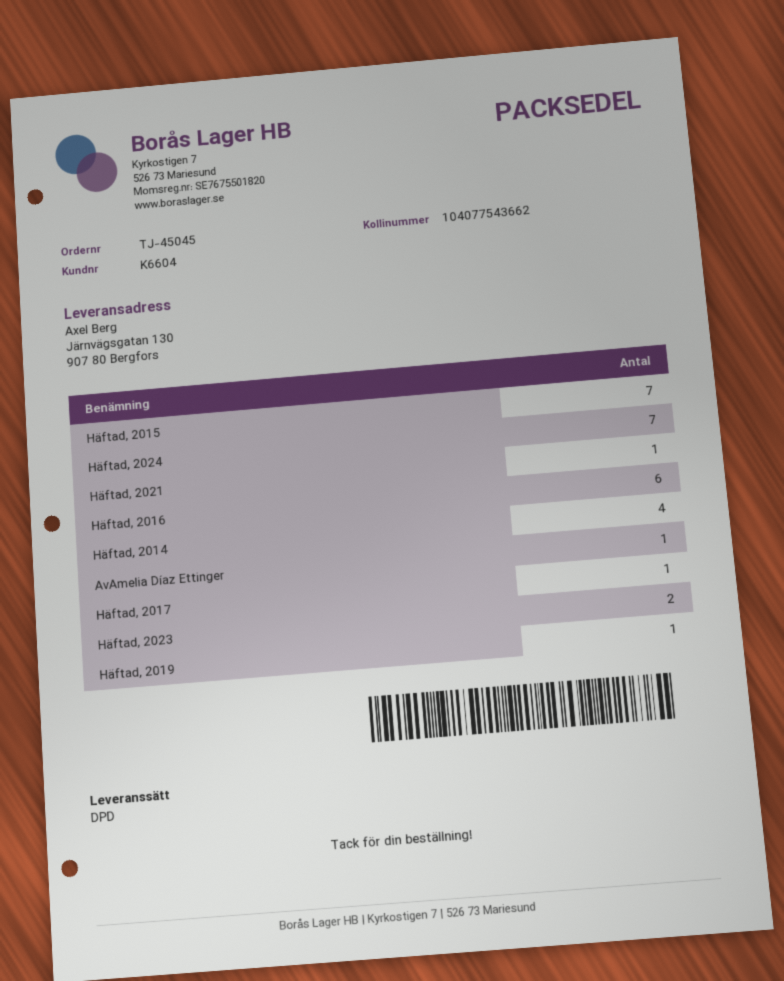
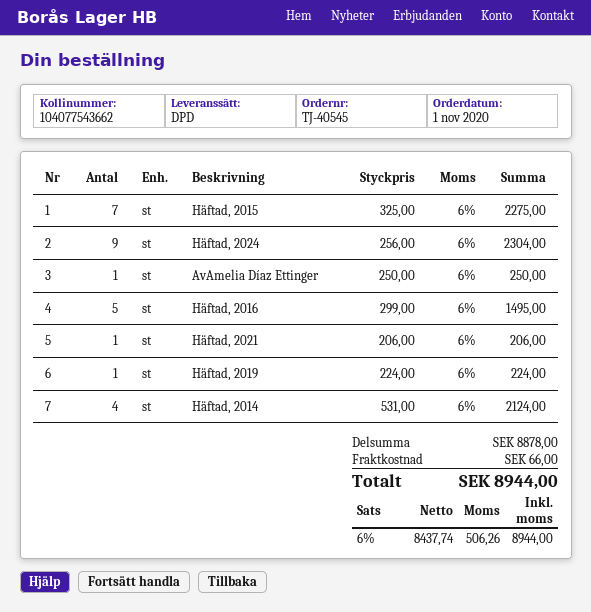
order number: TJ-45045 -> TJ-40545
Häftad, 2024: 7 -> 9
Häftad, 2016: 6 -> 5
Häftad, 2017: 1 -> none
Häftad, 2023: 2 -> none

